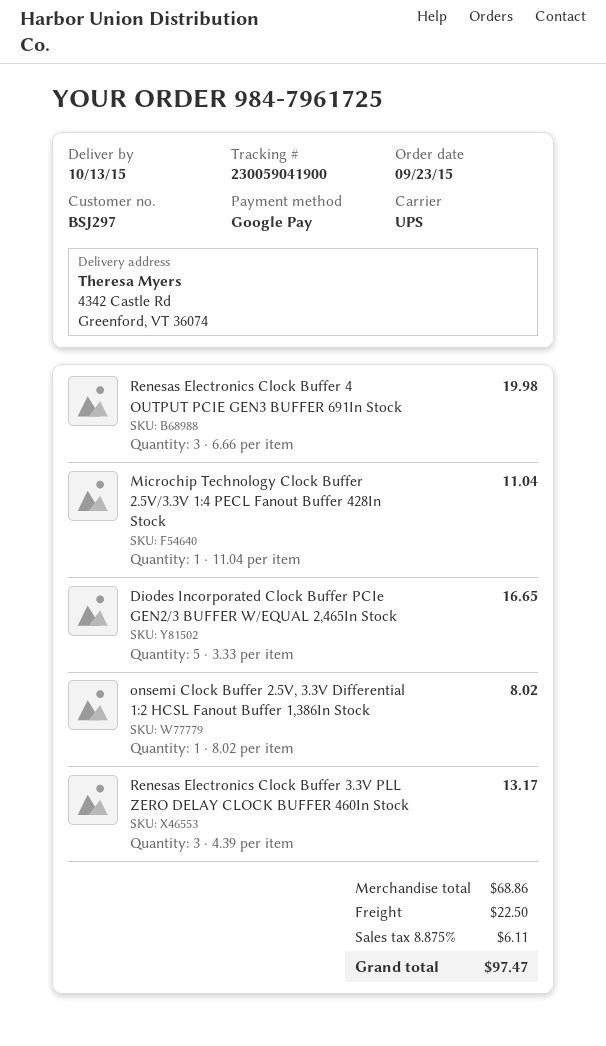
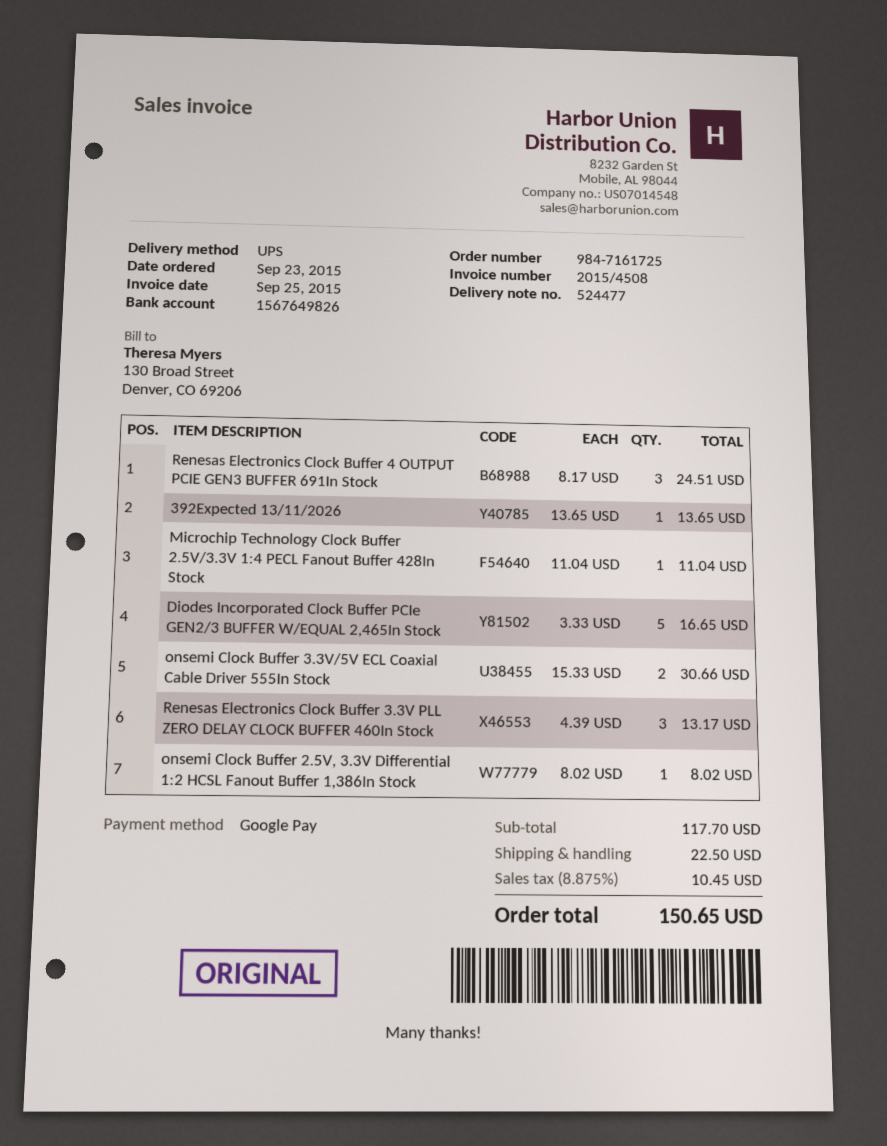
order number: 984-7961725 -> 984-7161725
Renesas Electronics Clock Buffer 4 OUTPUT PCIE GEN3 BUFFER 691In Stock: 3 x 6.66 = 19.98 -> 3 x 8.17 = 24.51
392Expected 13/11/2026: none -> 1 x 13.65 = 13.65
onsemi Clock Buffer 3.3V/5V ECL Coaxial Cable Driver 555In Stock: none -> 2 x 15.33 = 30.66
subtotal: 68.86 -> 117.70
tax: 8.875% = 6.11 -> 8.875% = 10.45
total: 97.47 -> 150.65

